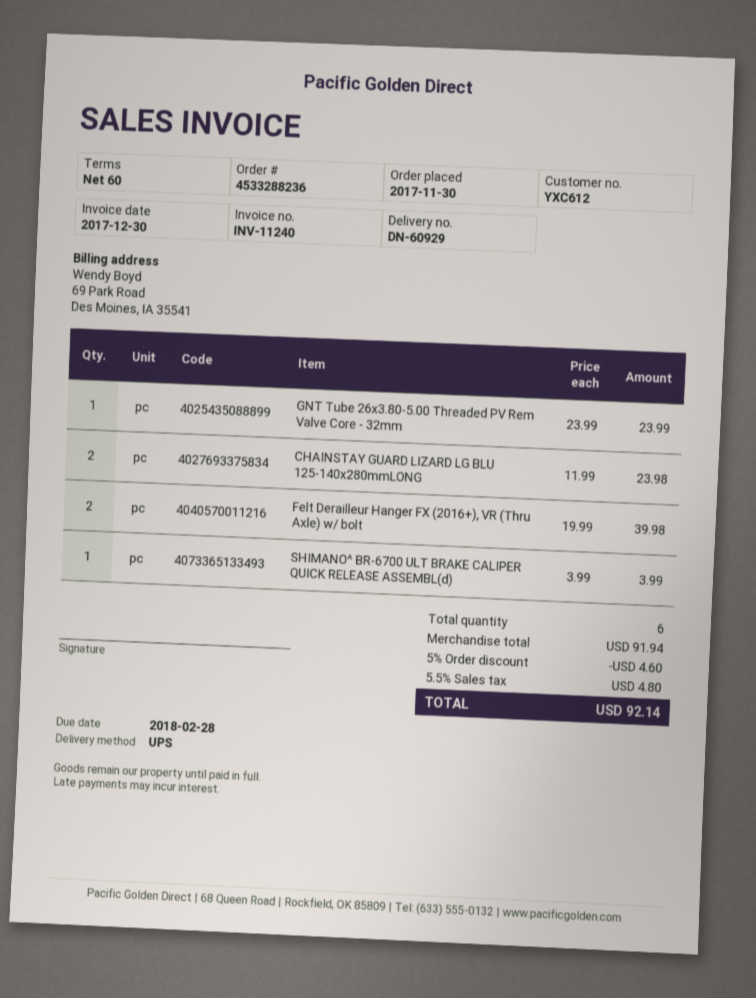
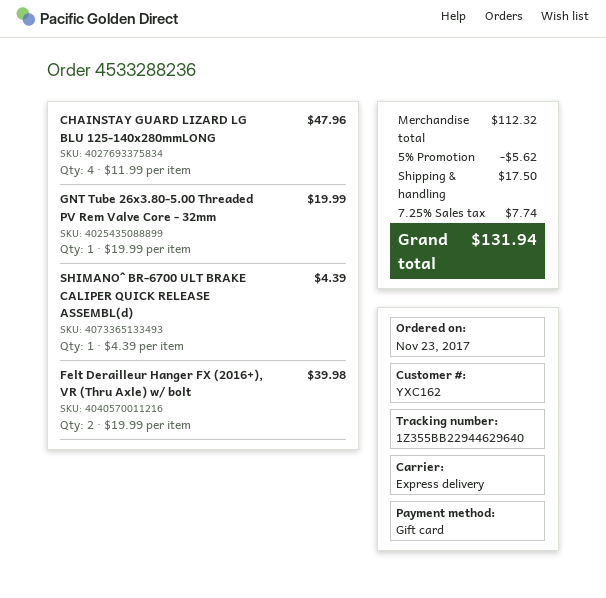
order date: 2017-11-30 -> 2017-11-23
customer number: YXC612 -> YXC162
shipping method: UPS -> express
GNT Tube 26x3.80-5.00 Threaded PV Rem Valve Core - 32mm: 1 x 23.99 = 23.99 -> 1 x 19.99 = 19.99
CHAINSTAY GUARD LIZARD LG BLU 125-140x280mmLONG: 2 x 11.99 = 23.98 -> 4 x 11.99 = 47.96
SHIMANO^ BR-6700 ULT BRAKE CALIPER QUICK RELEASE ASSEMBL(d): 1 x 3.99 = 3.99 -> 1 x 4.39 = 4.39
subtotal: 91.94 -> 112.32
discount: 5% = 4.60 -> 5% = 5.62
shipping: none -> 17.50
tax: 5.5% = 4.80 -> 7.25% = 7.74
total: 92.14 -> 131.94

